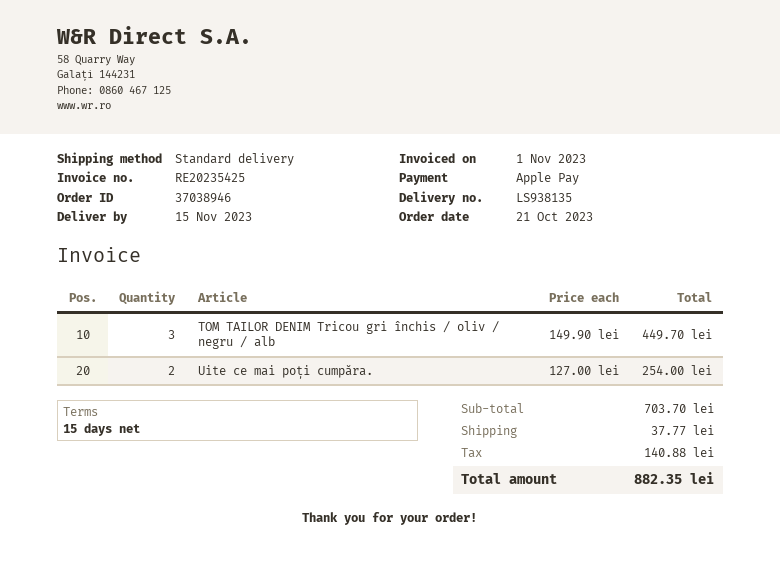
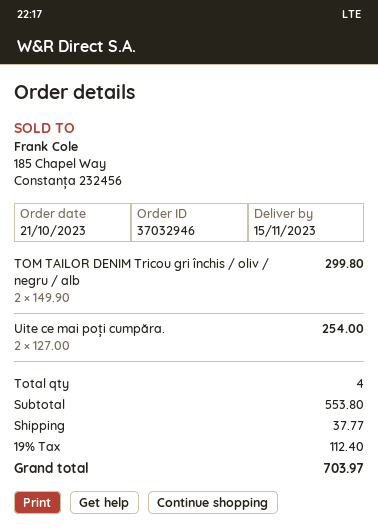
order number: 37038946 -> 37032946
TOM TAILOR DENIM Tricou gri închis / oliv / negru / alb: 3 x 149.90 = 449.70 -> 2 x 149.90 = 299.80
subtotal: 703.70 -> 553.80
tax: 140.88 -> 112.40
total: 882.35 -> 703.97

